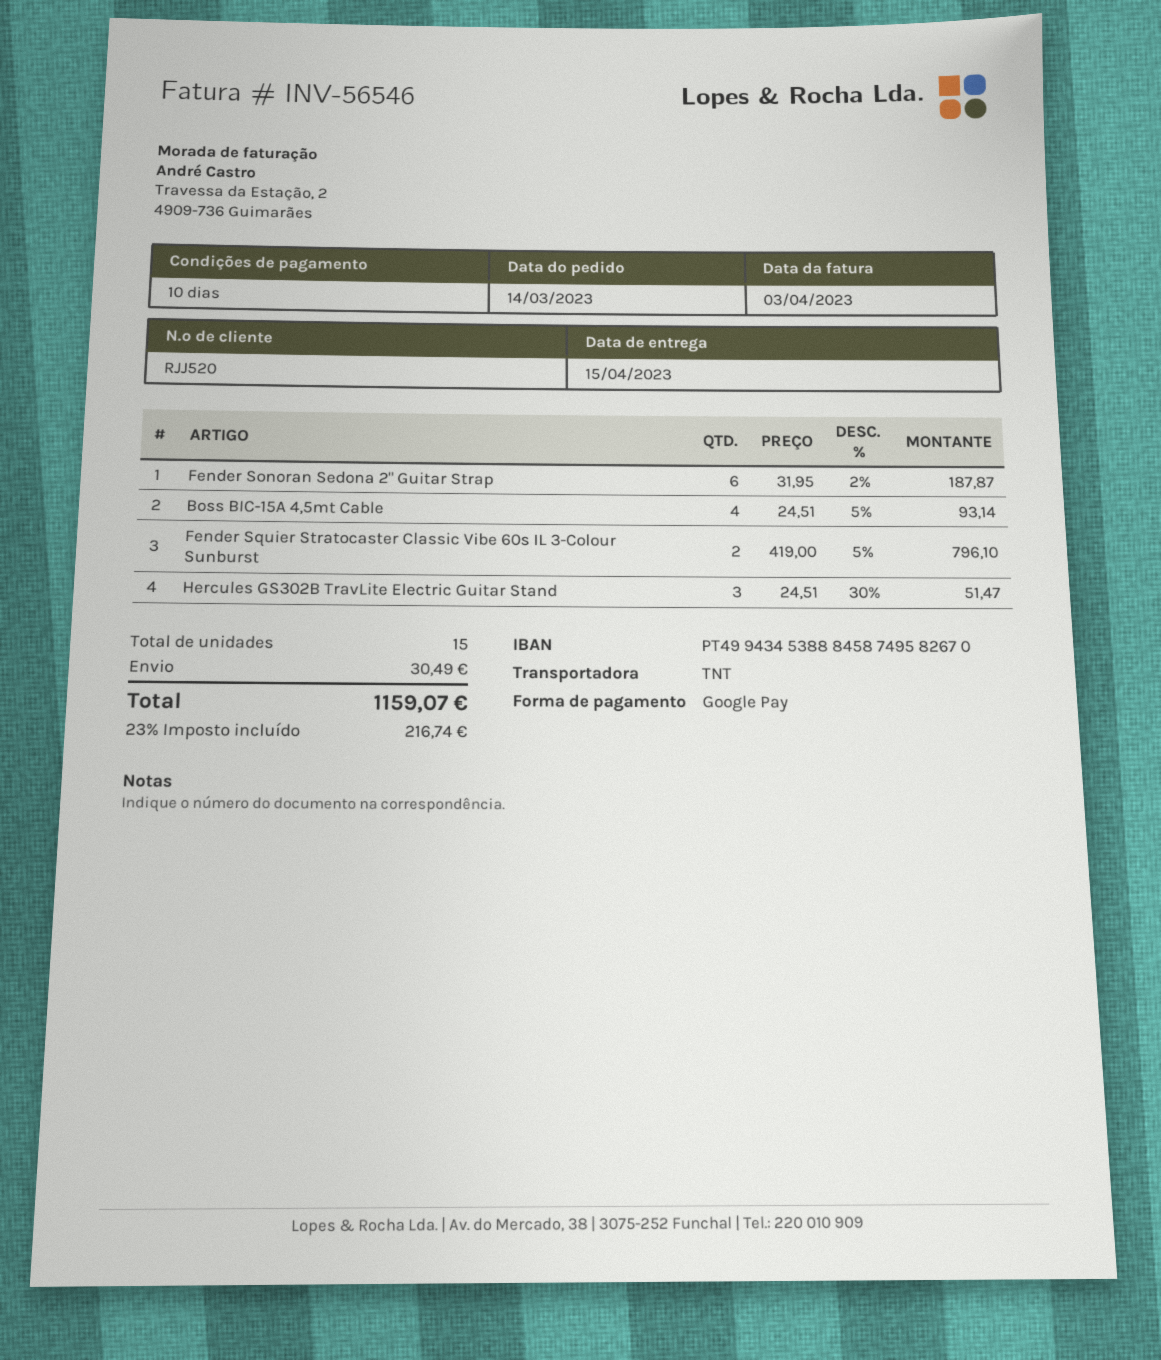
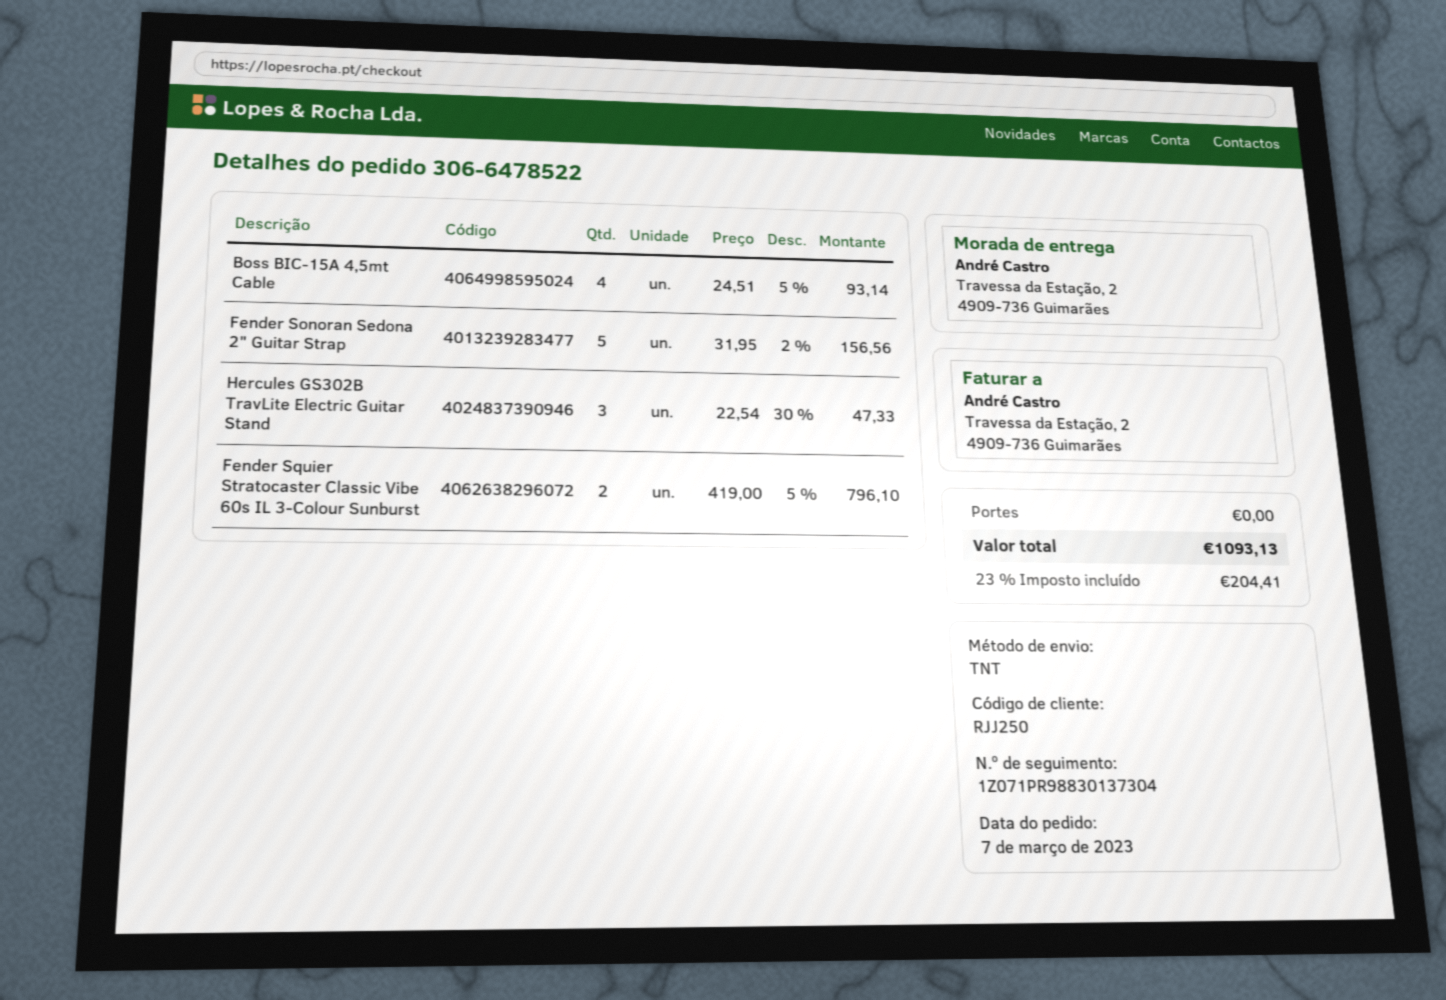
order date: 2023-03-14 -> 2023-03-07
customer number: RJJ520 -> RJJ250
Fender Sonoran Sedona 2" Guitar Strap: 6 x 31.95 - 2% = 187.87 -> 5 x 31.95 - 2% = 156.56
Hercules GS302B TravLite Electric Guitar Stand: 3 x 24.51 - 30% = 51.47 -> 3 x 22.54 - 30% = 47.33
shipping: 30.49 -> 0.00
tax: 23% = 216.74 -> 23% = 204.41
total: 1159.07 -> 1093.13

